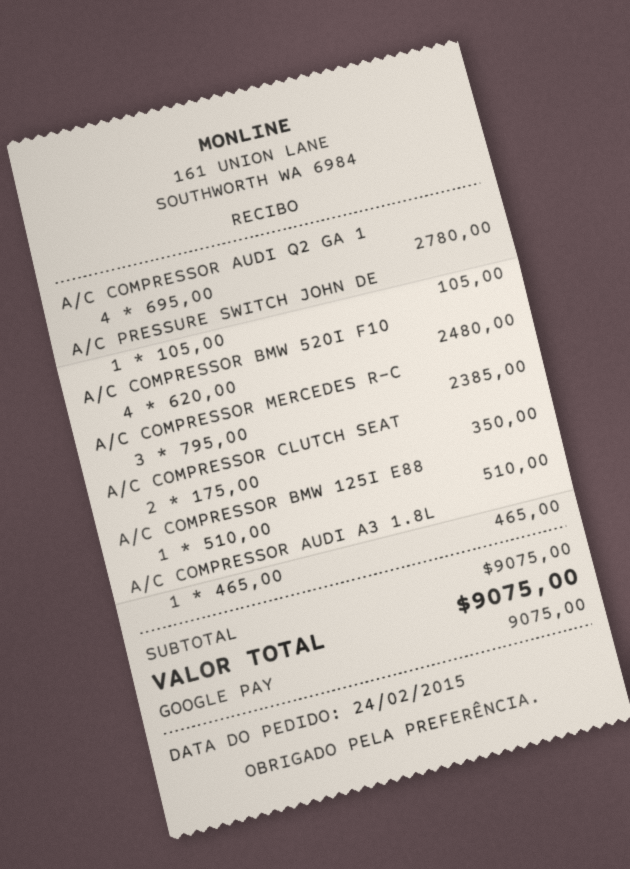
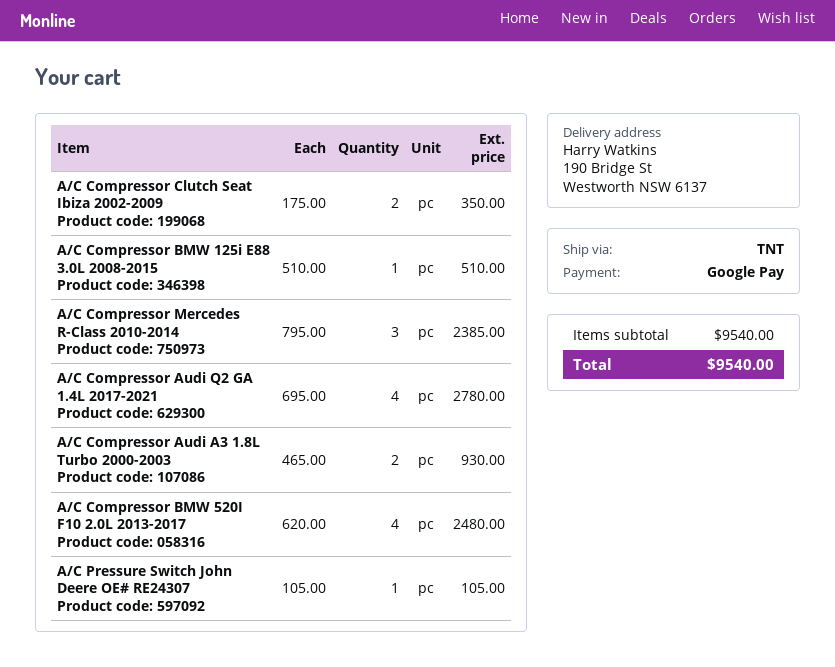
A/C COMPRESSOR AUDI A3 1.8L: 1 x 465.00 = 465.00 -> 2 x 465.00 = 930.00
subtotal: 9075.00 -> 9540.00
total: 9075.00 -> 9540.00

